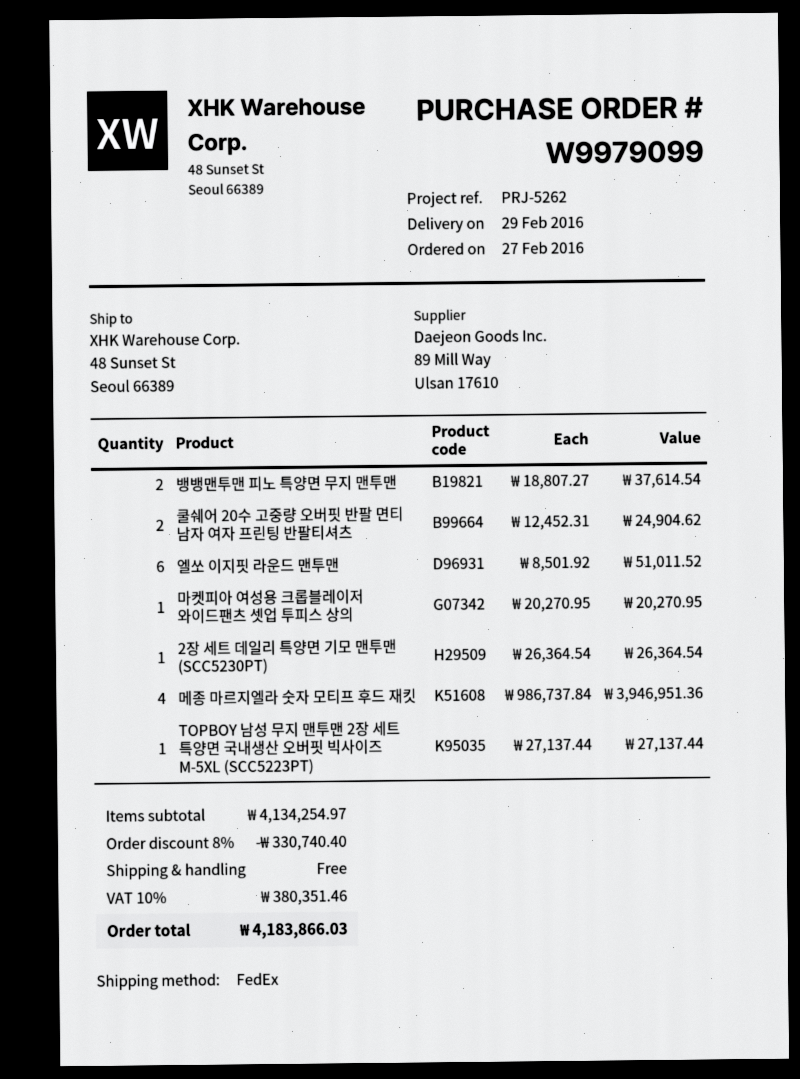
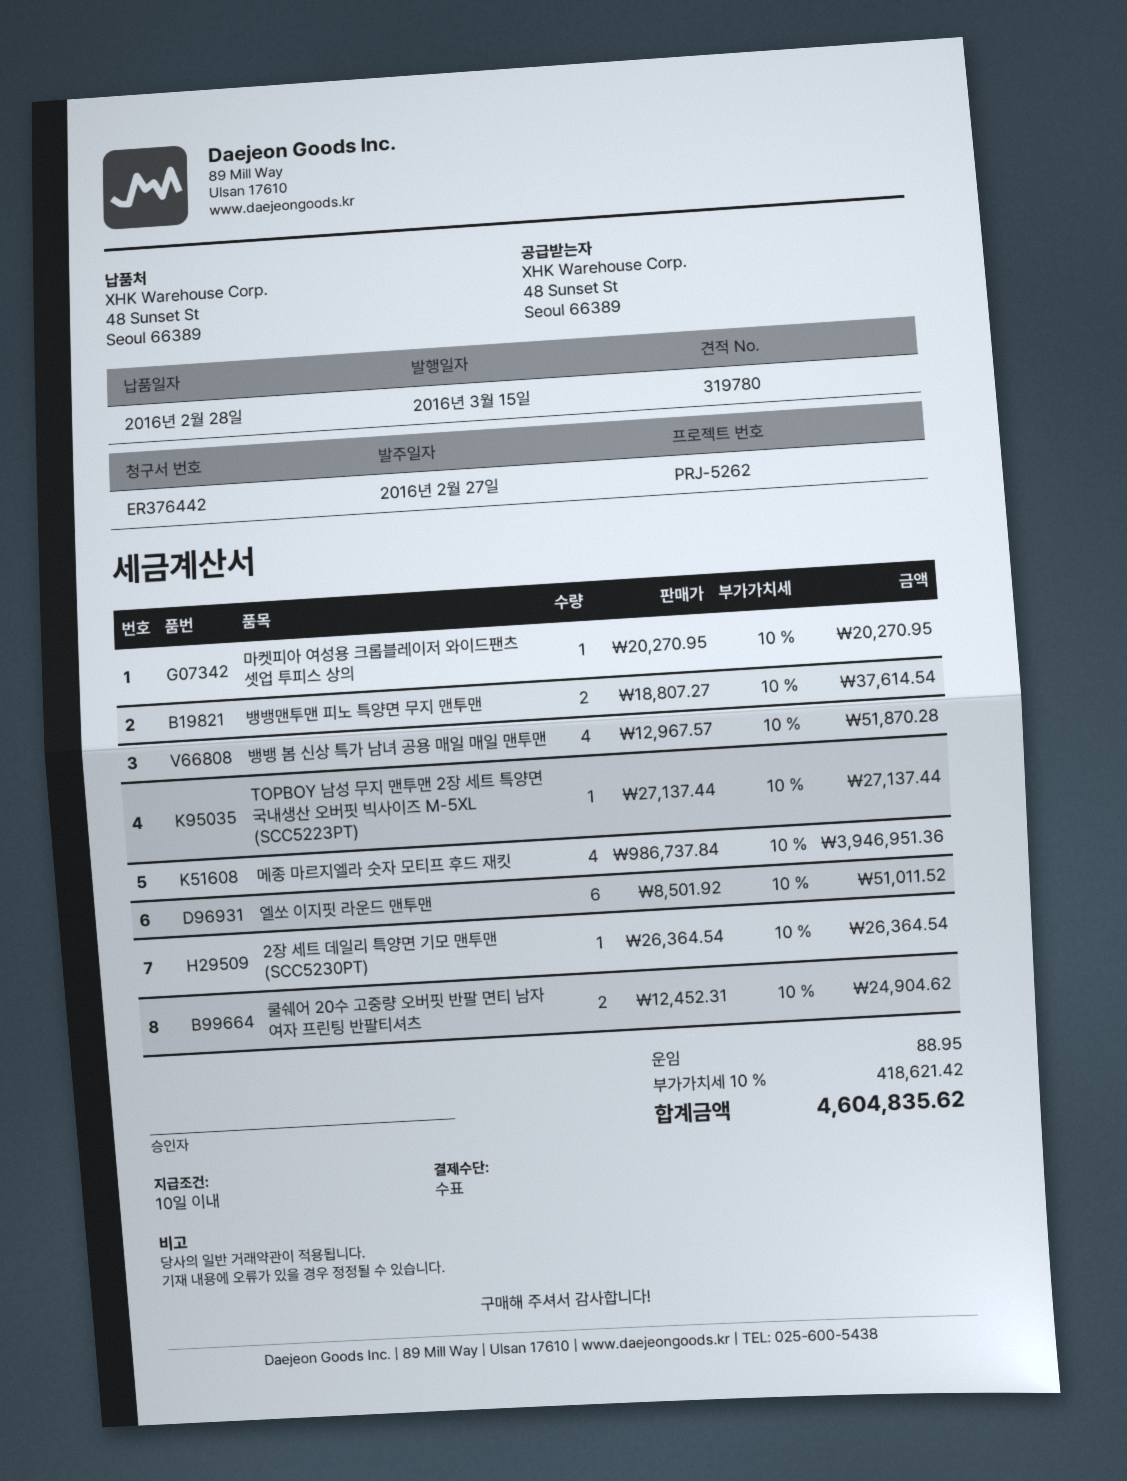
delivery date: 2016-02-29 -> 2016-02-28
뱅뱅 봄 신상 특가 남녀 공용 매일 매일 맨투맨: none -> 4 x 12967.57 = 51870.28
discount: 8% = 330740.40 -> none
shipping: 0.00 -> 88.95
tax: 10% = 380351.46 -> 10% = 418621.42
total: 4183866.03 -> 4604835.62

